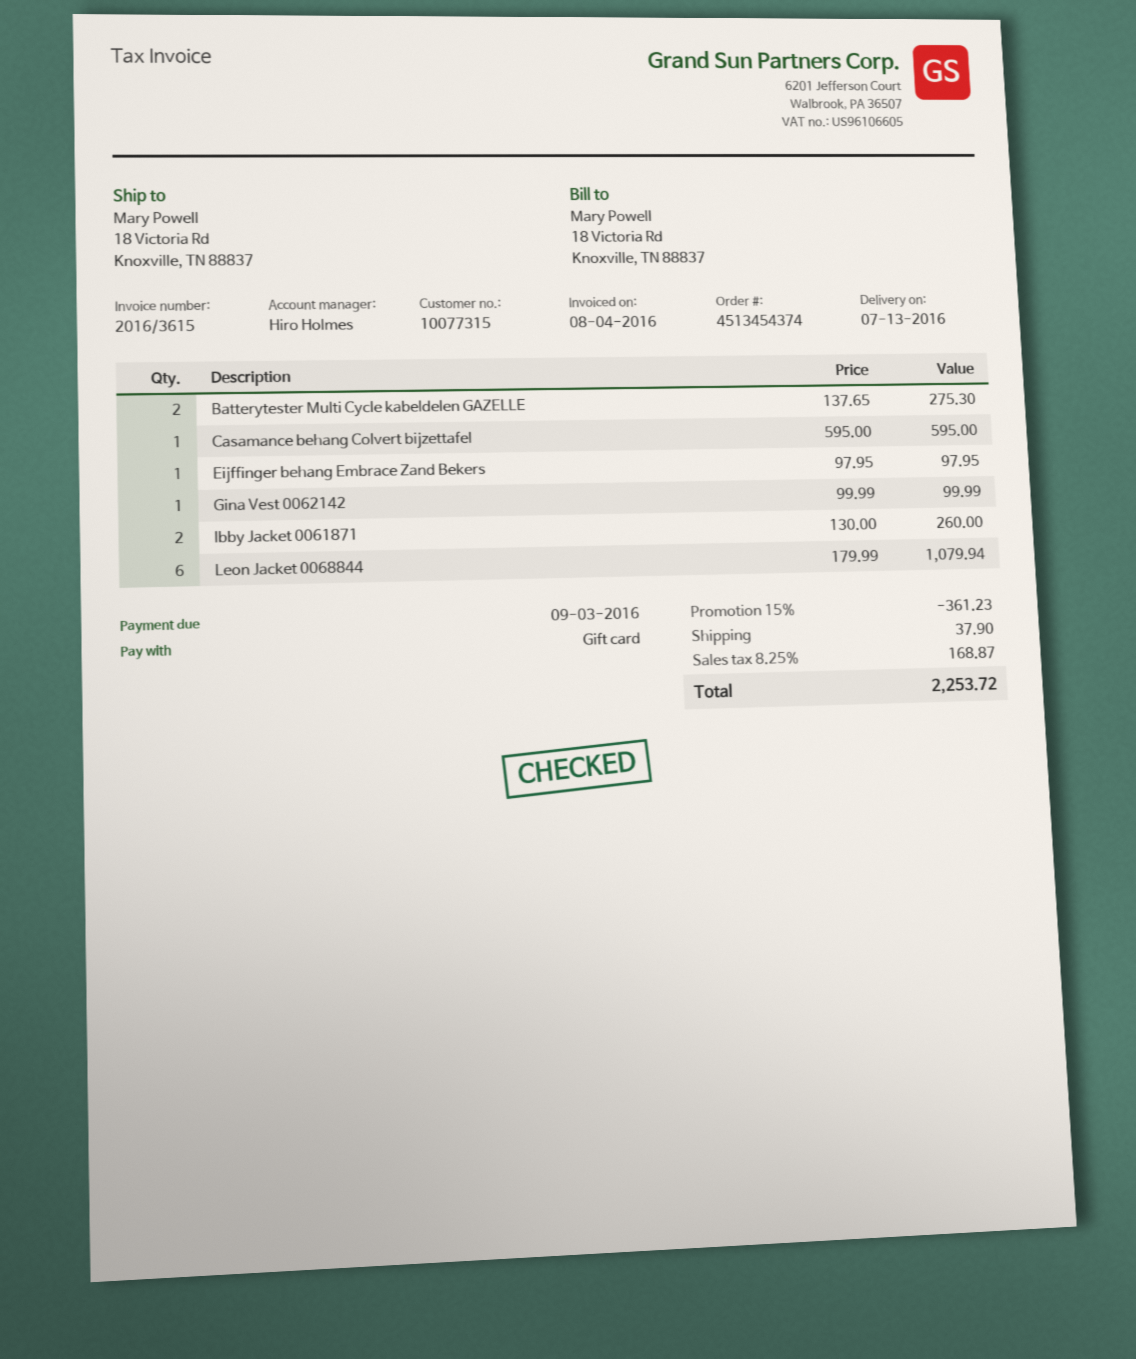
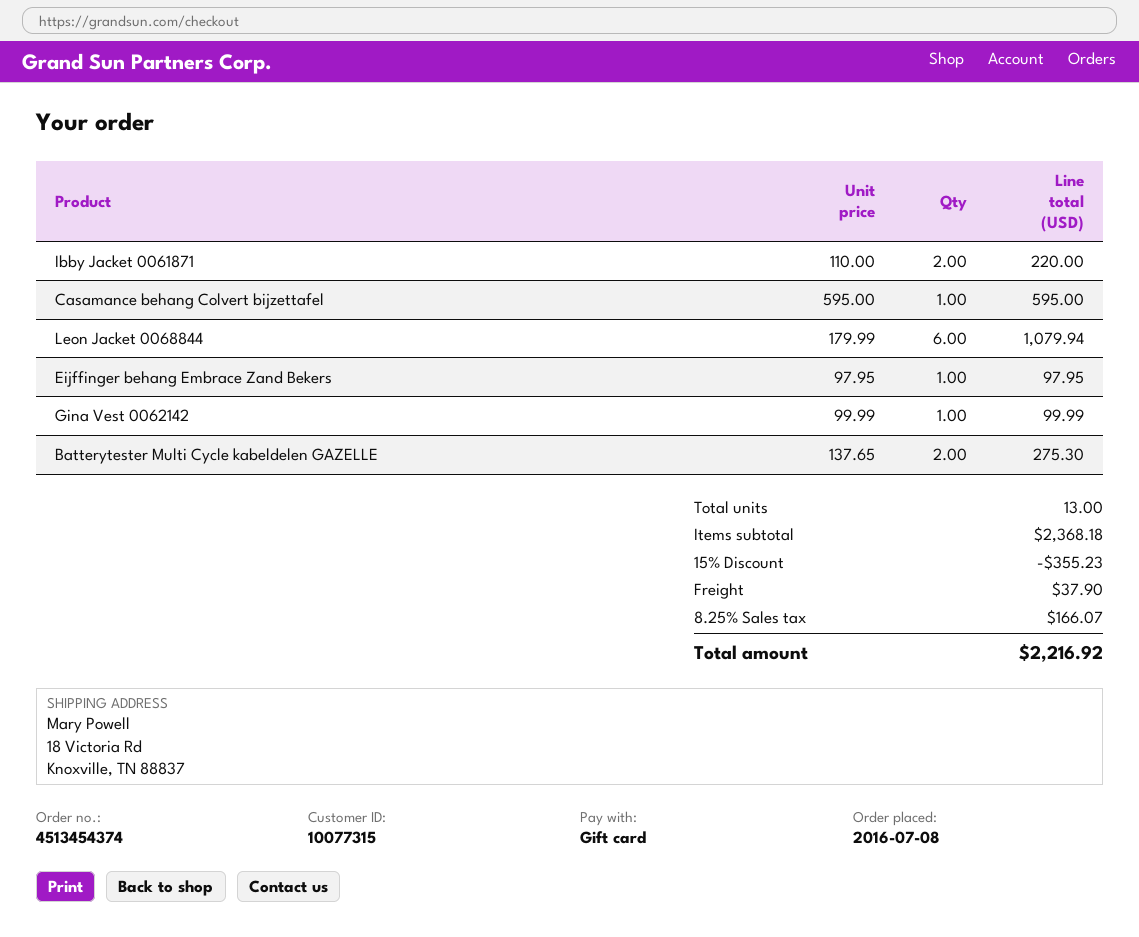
Ibby Jacket 0061871: 2 x 130.00 = 260.00 -> 2 x 110.00 = 220.00
discount: 15% = 361.23 -> 15% = 355.23
tax: 8.25% = 168.87 -> 8.25% = 166.07
total: 2253.72 -> 2216.92

